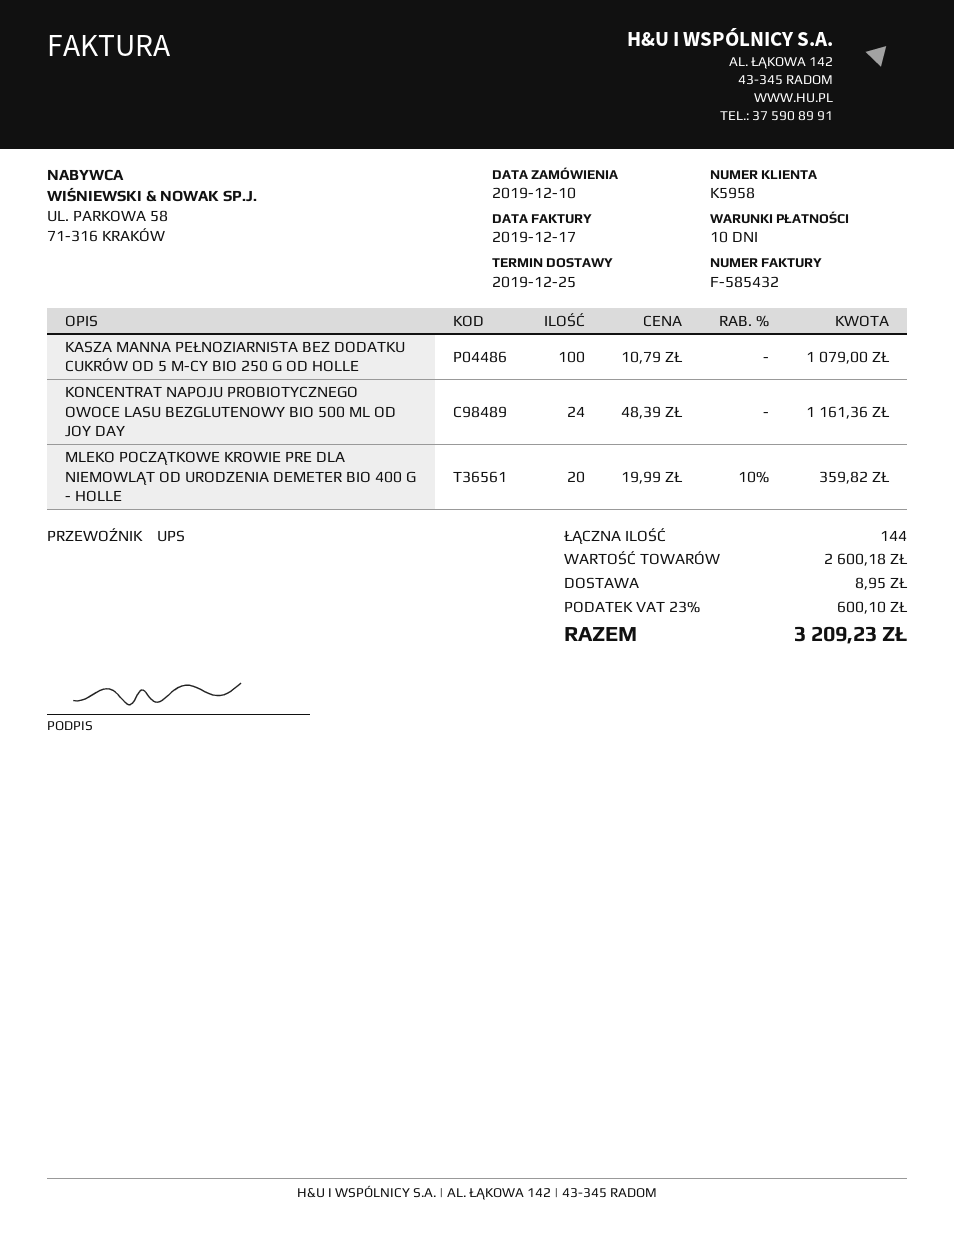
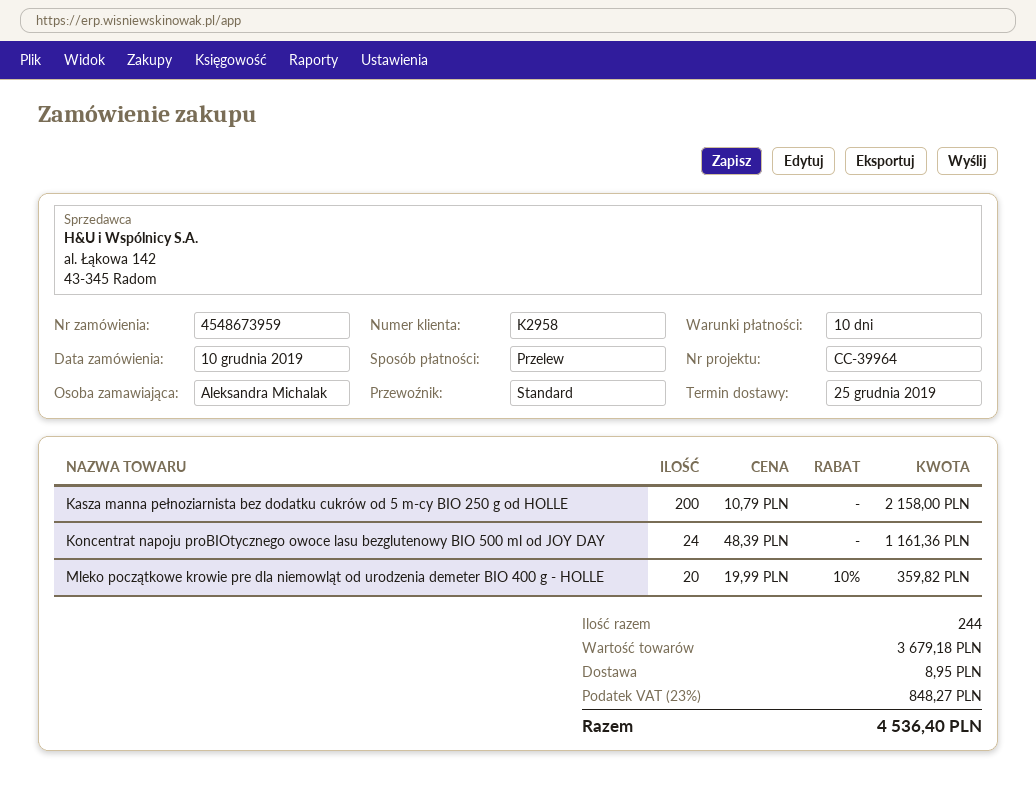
customer number: K5958 -> K2958
shipping method: UPS -> standard
KASZA MANNA PEŁNOZIARNISTA BEZ DODATKU CUKRÓW OD 5 M-CY BIO 250 G OD HOLLE: 100 x 10.79 = 1079.00 -> 200 x 10.79 = 2158.00
total quantity: 144 -> 244
subtotal: 2600.18 -> 3679.18
tax: 23% = 600.10 -> 23% = 848.27
total: 3209.23 -> 4536.40

